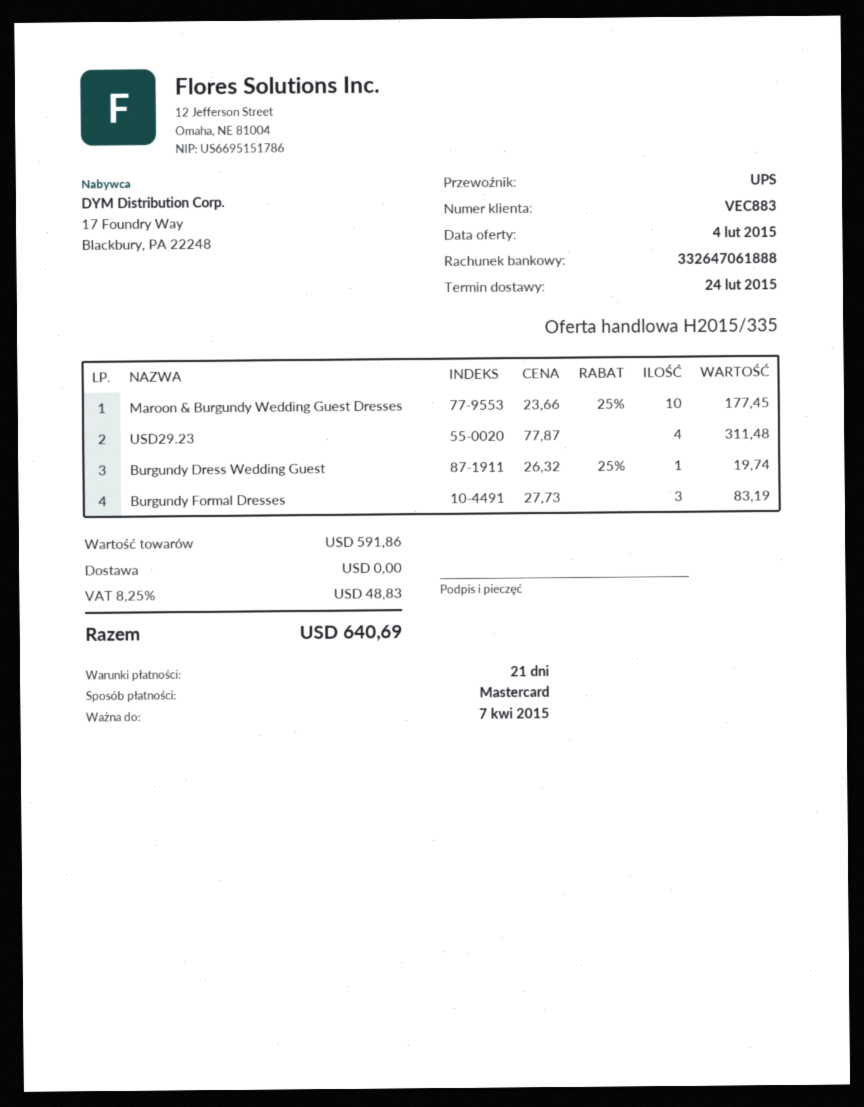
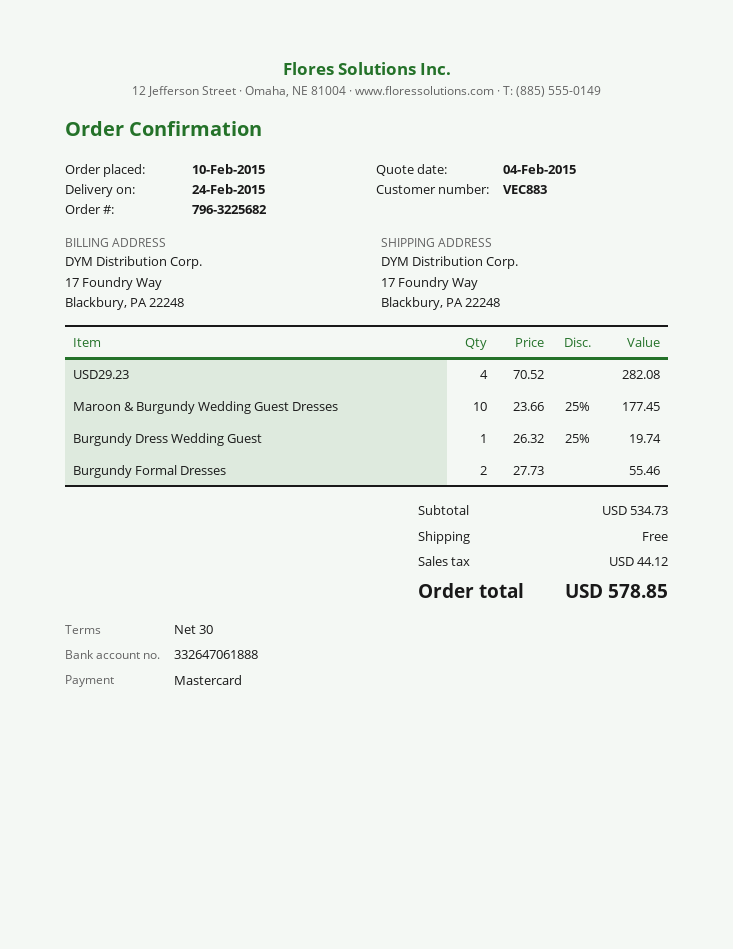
payment terms: 21 days -> 30 days
USD29.23: 4 x 77.87 = 311.48 -> 4 x 70.52 = 282.08
Burgundy Formal Dresses: 3 x 27.73 = 83.19 -> 2 x 27.73 = 55.46
subtotal: 591.86 -> 534.73
tax: 48.83 -> 44.12
total: 640.69 -> 578.85

